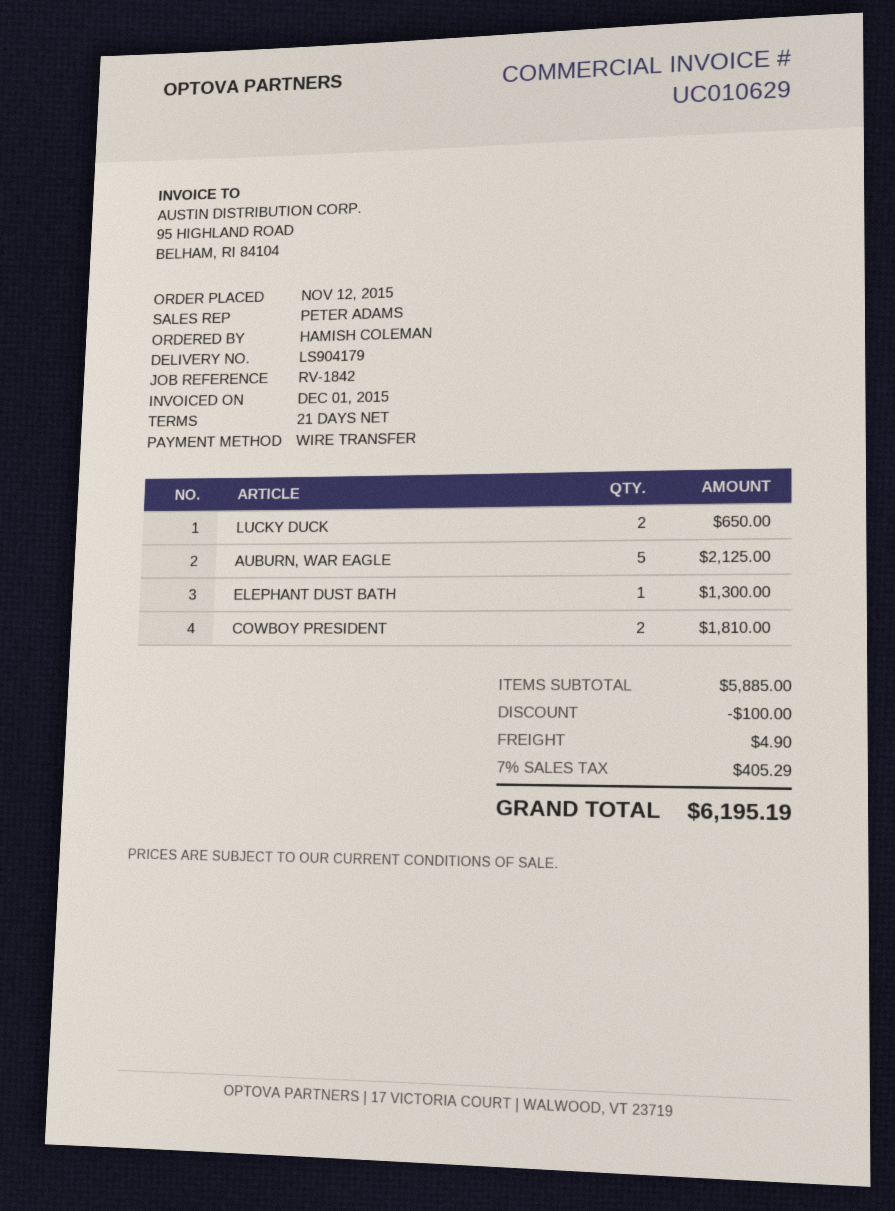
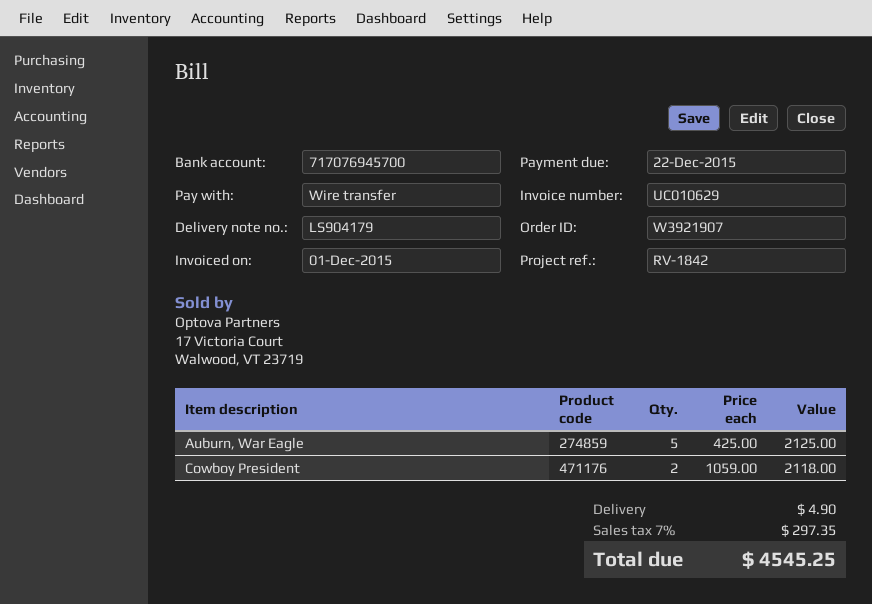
LUCKY DUCK: 2 for 650.00 -> none
ELEPHANT DUST BATH: 1 for 1300.00 -> none
COWBOY PRESIDENT: 2 for 1810.00 -> 2 for 2118.00
discount: 100.00 -> none
tax: 7% = 405.29 -> 7% = 297.35
total: 6195.19 -> 4545.25

